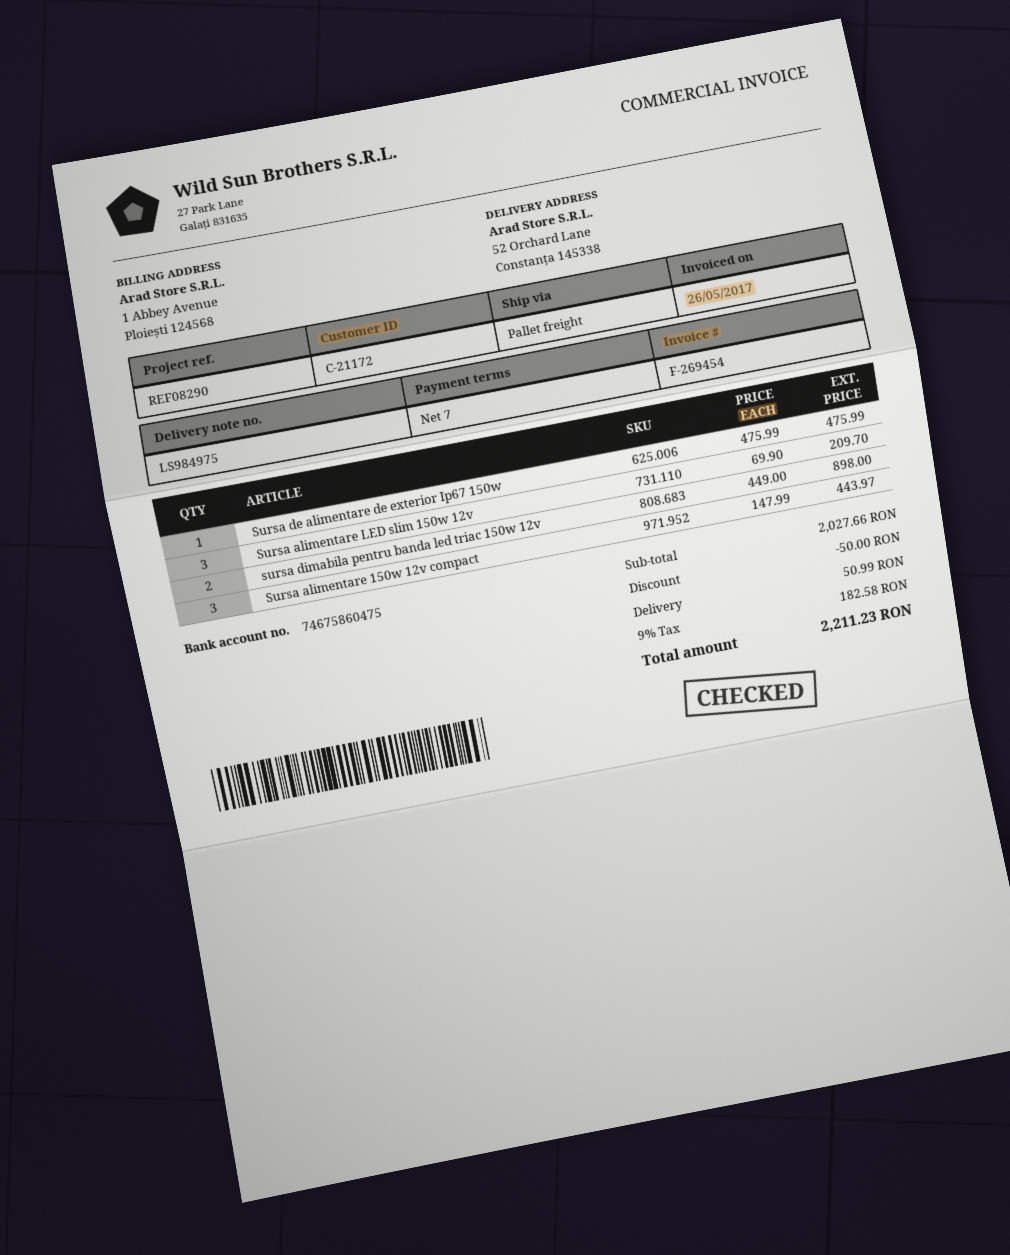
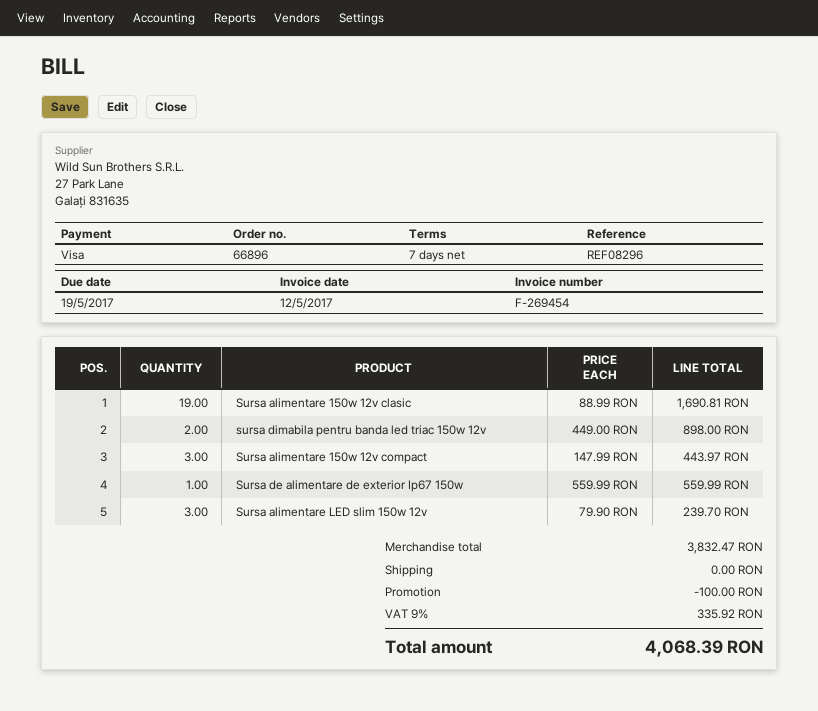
invoice date: 2017-05-26 -> 2017-05-12
reference: REF08290 -> REF08296
Sursa de alimentare de exterior Ip67 150w: 1 x 475.99 = 475.99 -> 1 x 559.99 = 559.99
Sursa alimentare LED slim 150w 12v: 3 x 69.90 = 209.70 -> 3 x 79.90 = 239.70
Sursa alimentare 150w 12v clasic: none -> 19 x 88.99 = 1690.81
subtotal: 2027.66 -> 3832.47
discount: 50.00 -> 100.00
shipping: 50.99 -> 0.00
tax: 9% = 182.58 -> 9% = 335.92
total: 2211.23 -> 4068.39

